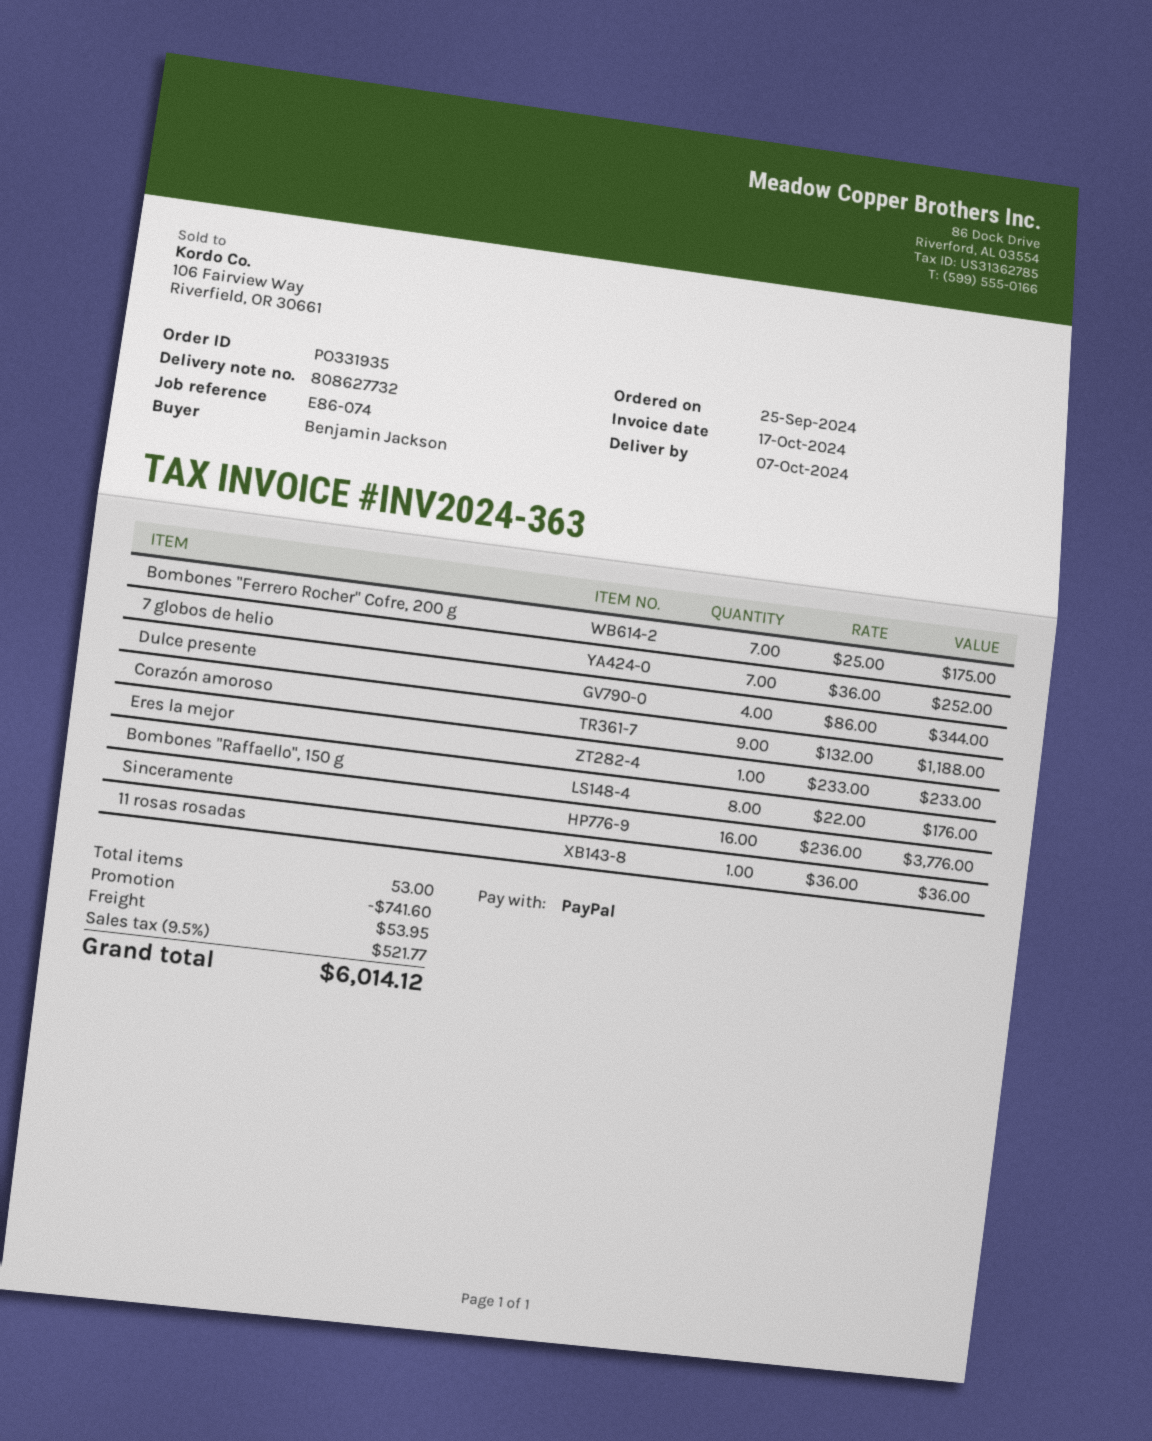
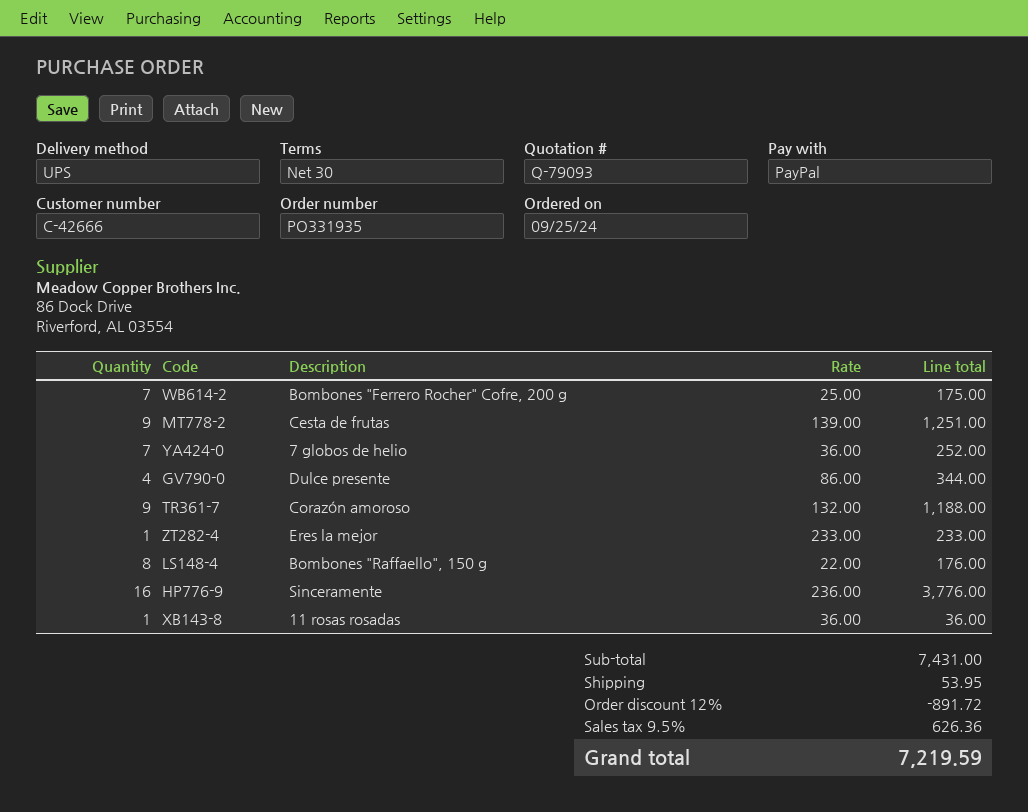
Cesta de frutas: none -> 9 x 139.00 = 1251.00
discount: 741.60 -> 891.72
tax: 9.5% = 521.77 -> 9.5% = 626.36
total: 6014.12 -> 7219.59

